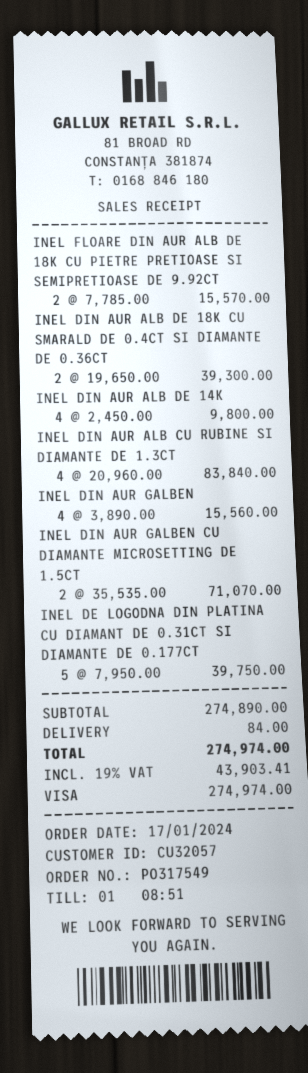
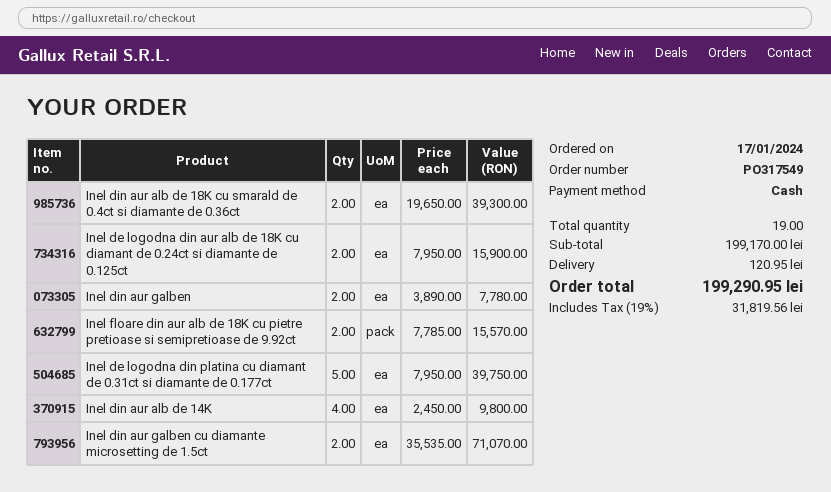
payment method: Visa -> cash
INEL DIN AUR ALB CU RUBINE SI DIAMANTE DE 1.3CT: 4 x 20960.00 = 83840.00 -> none
INEL DIN AUR GALBEN: 4 x 3890.00 = 15560.00 -> 2 x 3890.00 = 7780.00
Inel de logodna din aur alb de 18K cu diamant de 0.24ct si diamante de 0.125ct: none -> 2 x 7950.00 = 15900.00
subtotal: 274890.00 -> 199170.00
shipping: 84.00 -> 120.95
tax: 19% = 43903.41 -> 19% = 31819.56
total: 274974.00 -> 199290.95

